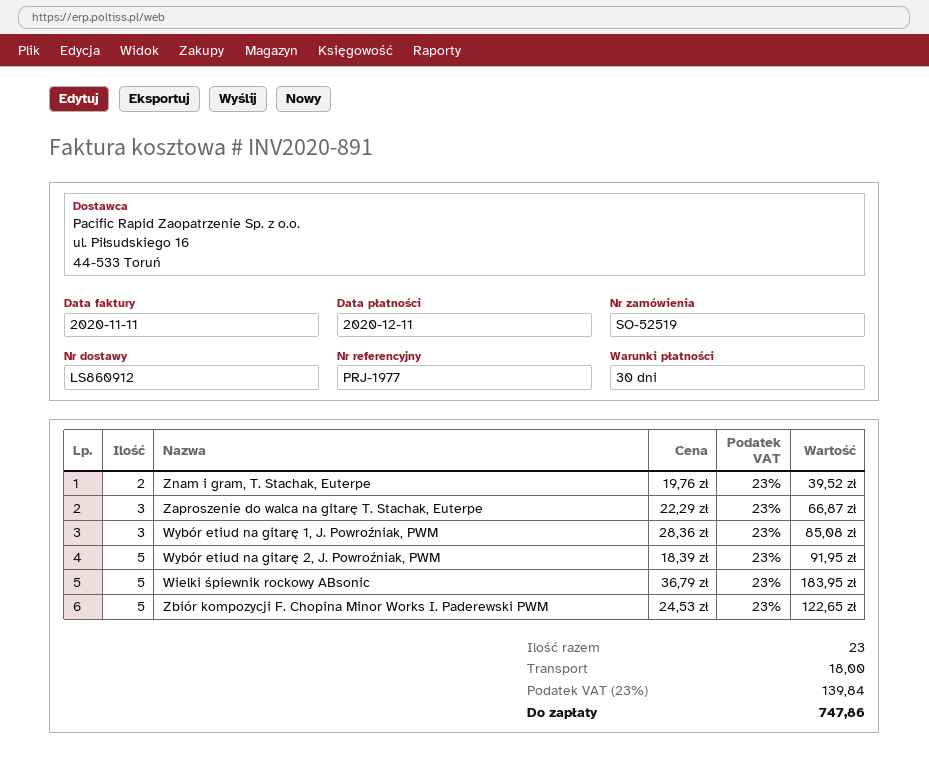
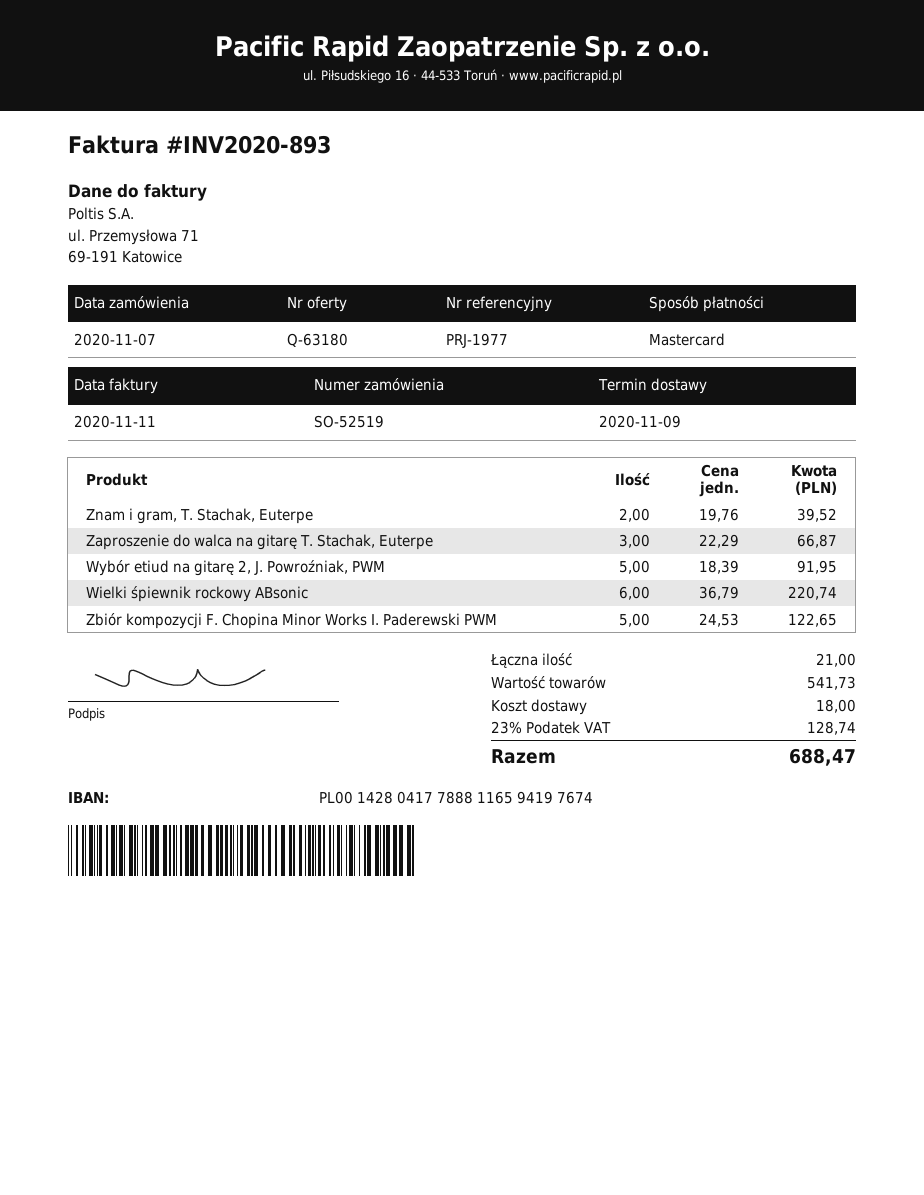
invoice number: INV2020-891 -> INV2020-893
Wybór etiud na gitarę 1, J. Powroźniak, PWM: 3 x 28.36 = 85.08 -> none
Wielki śpiewnik rockowy ABsonic: 5 x 36.79 = 183.95 -> 6 x 36.79 = 220.74
total quantity: 23 -> 21
tax: 23% = 139.84 -> 23% = 128.74
total: 747.86 -> 688.47

